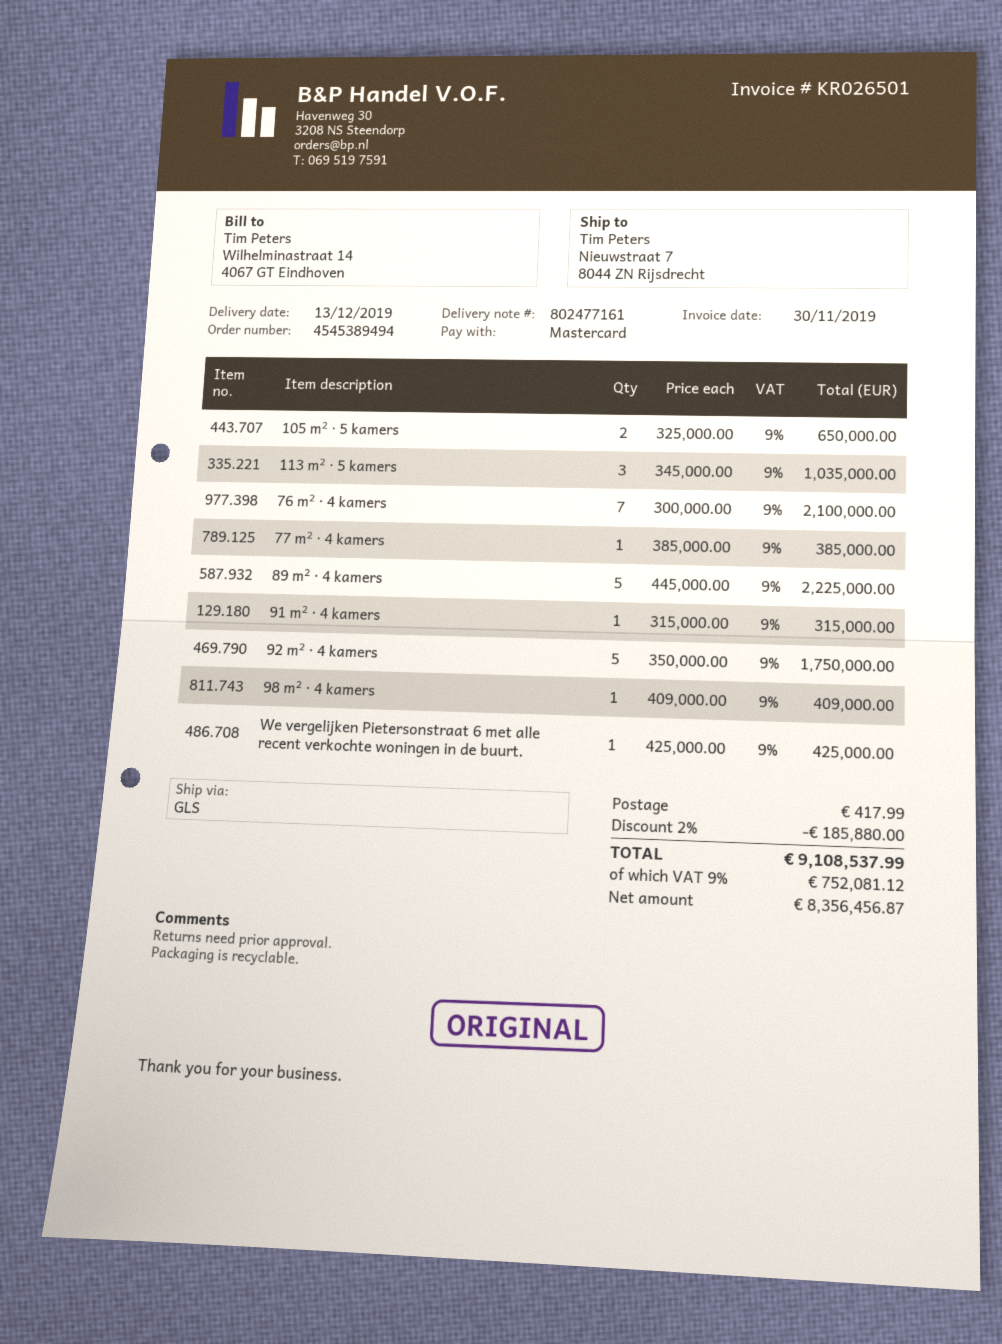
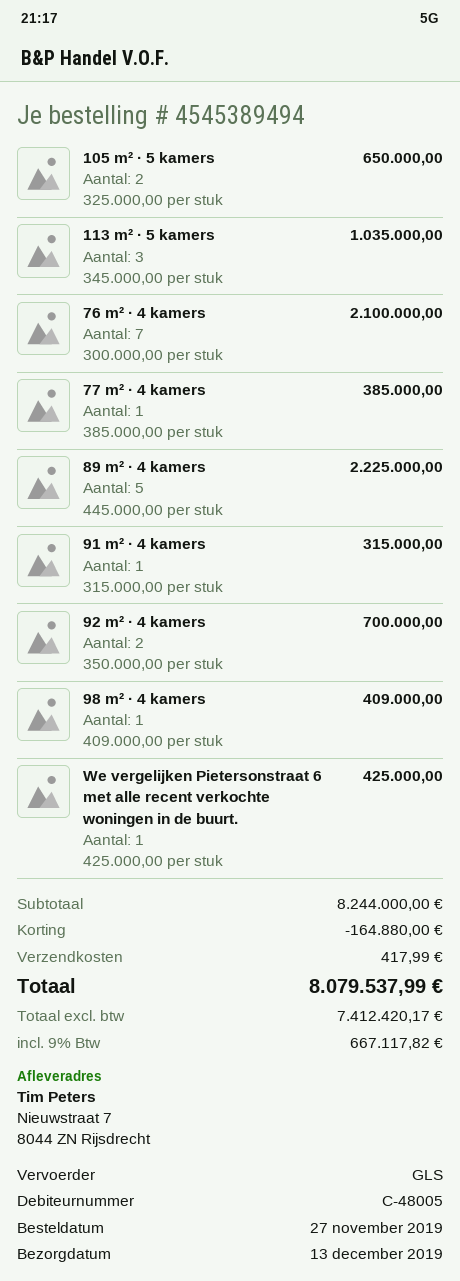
92 m² · 4 kamers: 5 x 350000.00 = 1750000.00 -> 2 x 350000.00 = 700000.00
discount: 185880.00 -> 164880.00
net: 8356456.87 -> 7412420.17
tax: 9% = 752081.12 -> 9% = 667117.82
total: 9108537.99 -> 8079537.99

